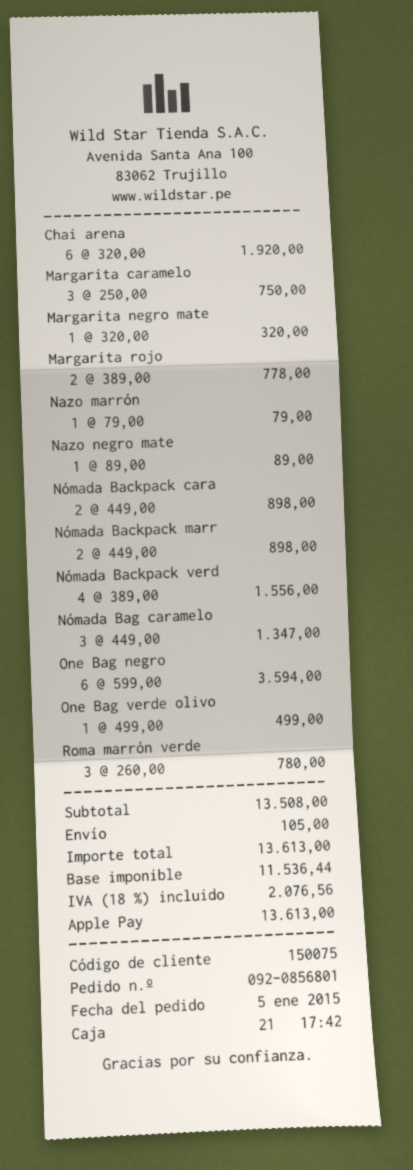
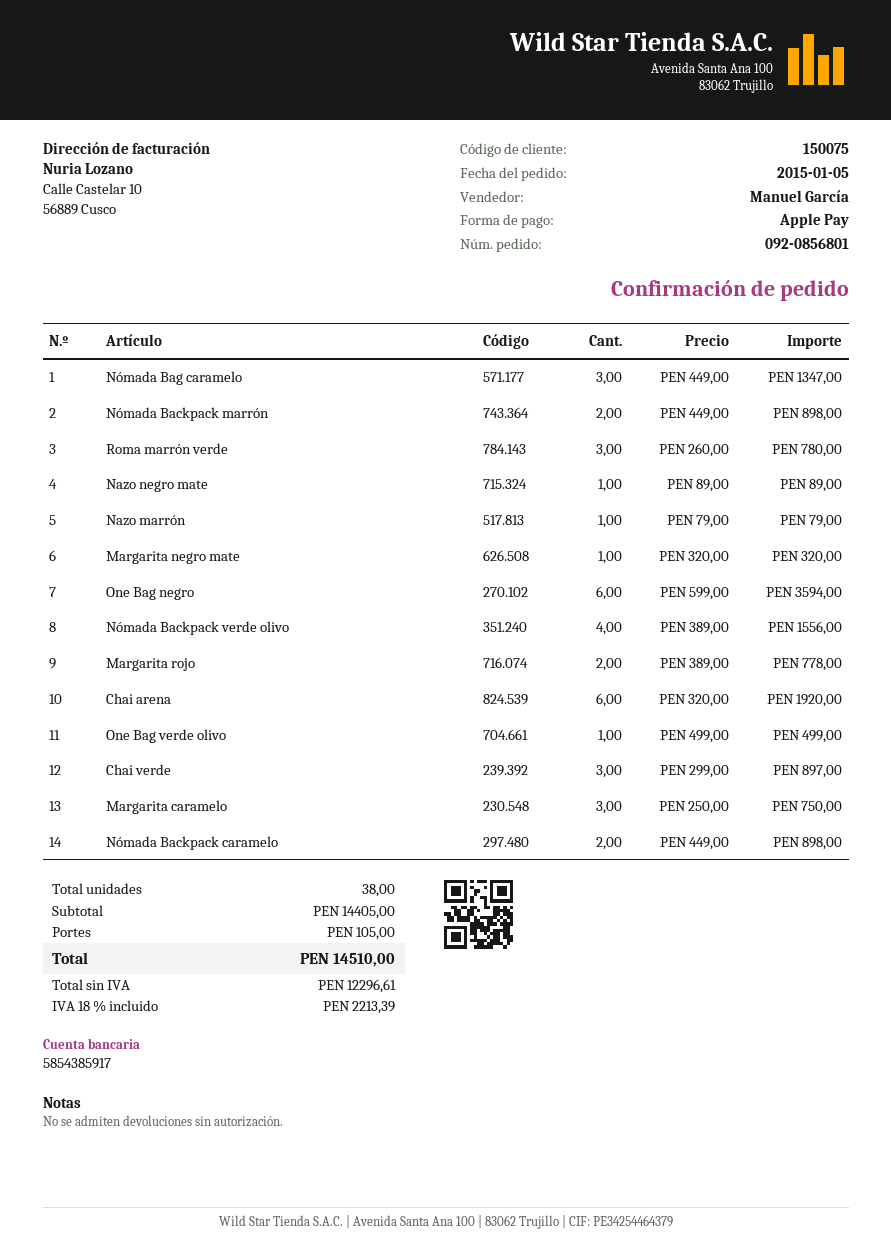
Chai verde: none -> 3 x 299.00 = 897.00
subtotal: 13508.00 -> 14405.00
net: 11536.44 -> 12296.61
tax: 18% = 2076.56 -> 18% = 2213.39
total: 13613.00 -> 14510.00

